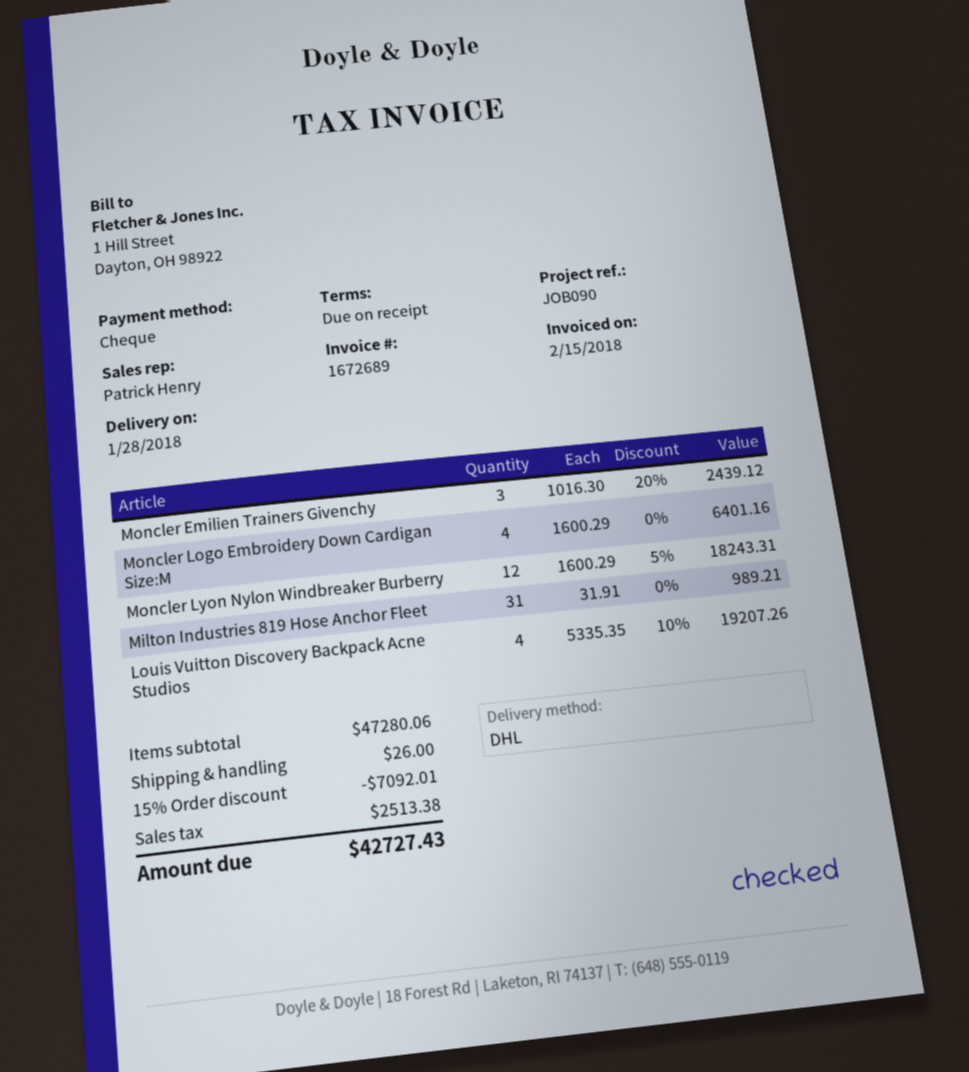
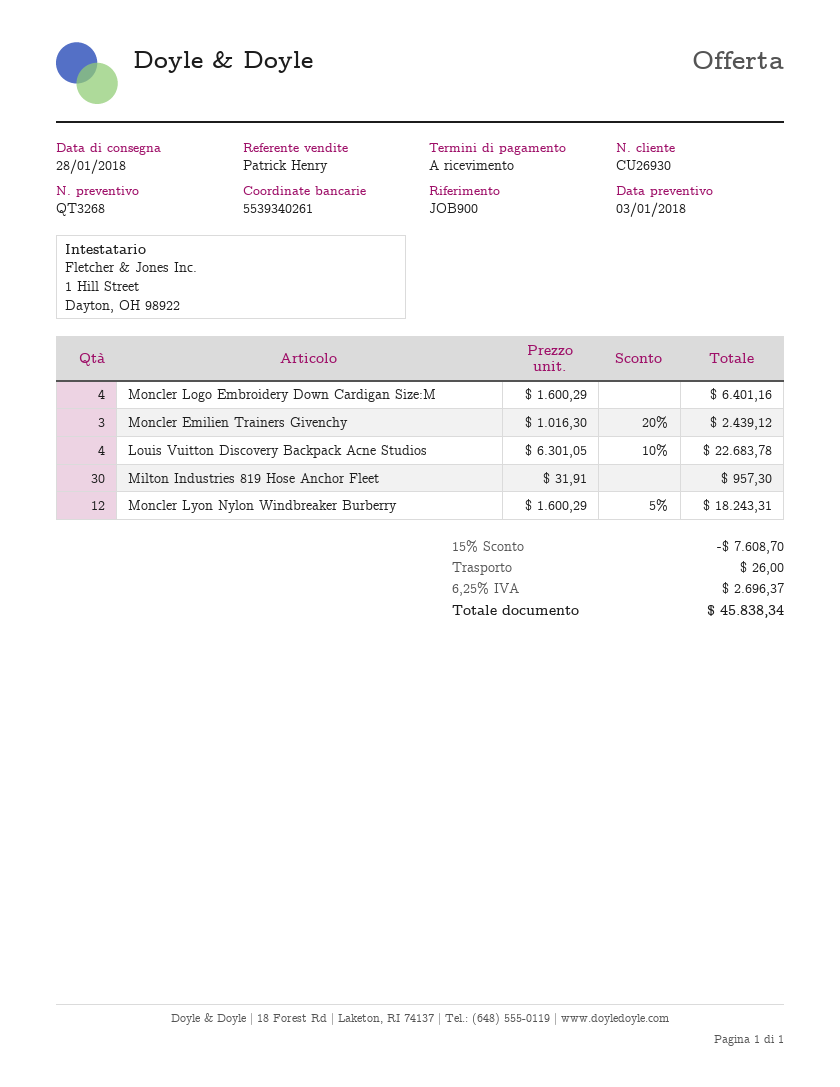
reference: JOB090 -> JOB900
Milton Industries 819 Hose Anchor Fleet: 31 x 31.91 = 989.21 -> 30 x 31.91 = 957.30
Louis Vuitton Discovery Backpack Acne Studios: 4 x 5335.35 - 10% = 19207.26 -> 4 x 6301.05 - 10% = 22683.78
discount: 15% = 7092.01 -> 15% = 7608.70
tax: 2513.38 -> 2696.37
total: 42727.43 -> 45838.34

